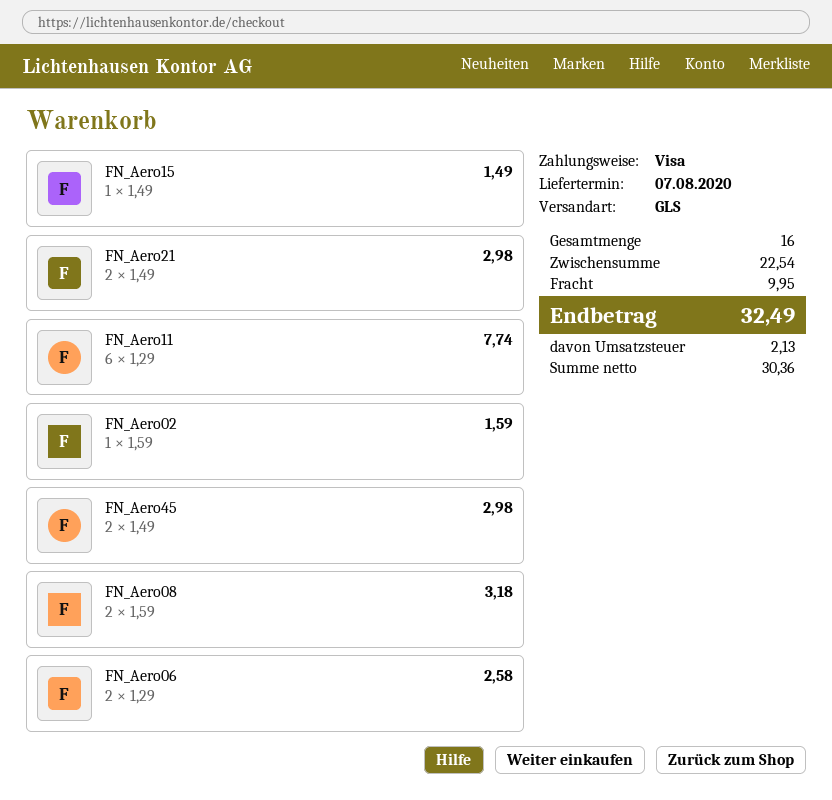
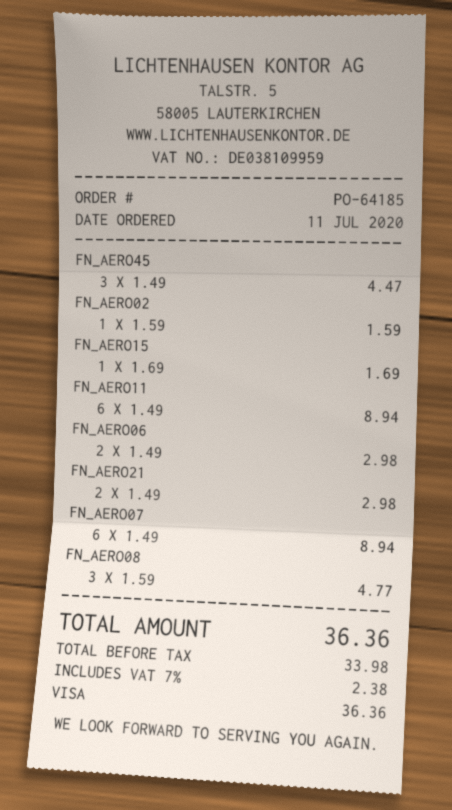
FN_Aero15: 1 x 1.49 = 1.49 -> 1 x 1.69 = 1.69
FN_Aero11: 6 x 1.29 = 7.74 -> 6 x 1.49 = 8.94
FN_Aero45: 2 x 1.49 = 2.98 -> 3 x 1.49 = 4.47
FN_Aero08: 2 x 1.59 = 3.18 -> 3 x 1.59 = 4.77
FN_Aero06: 2 x 1.29 = 2.58 -> 2 x 1.49 = 2.98
FN_AERO07: none -> 6 x 1.49 = 8.94
shipping: 9.95 -> none
net: 30.36 -> 33.98
tax: 2.13 -> 2.38
total: 32.49 -> 36.36

